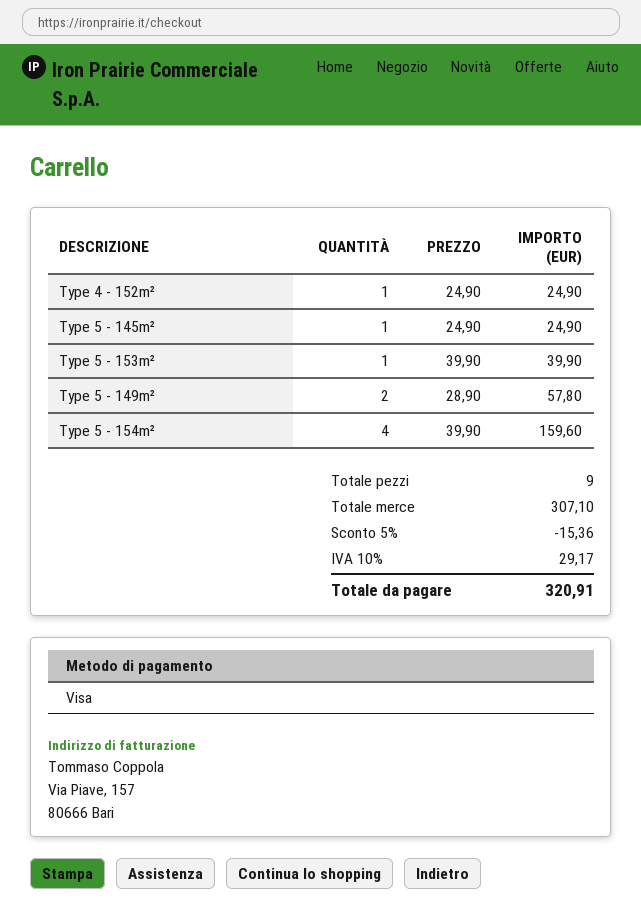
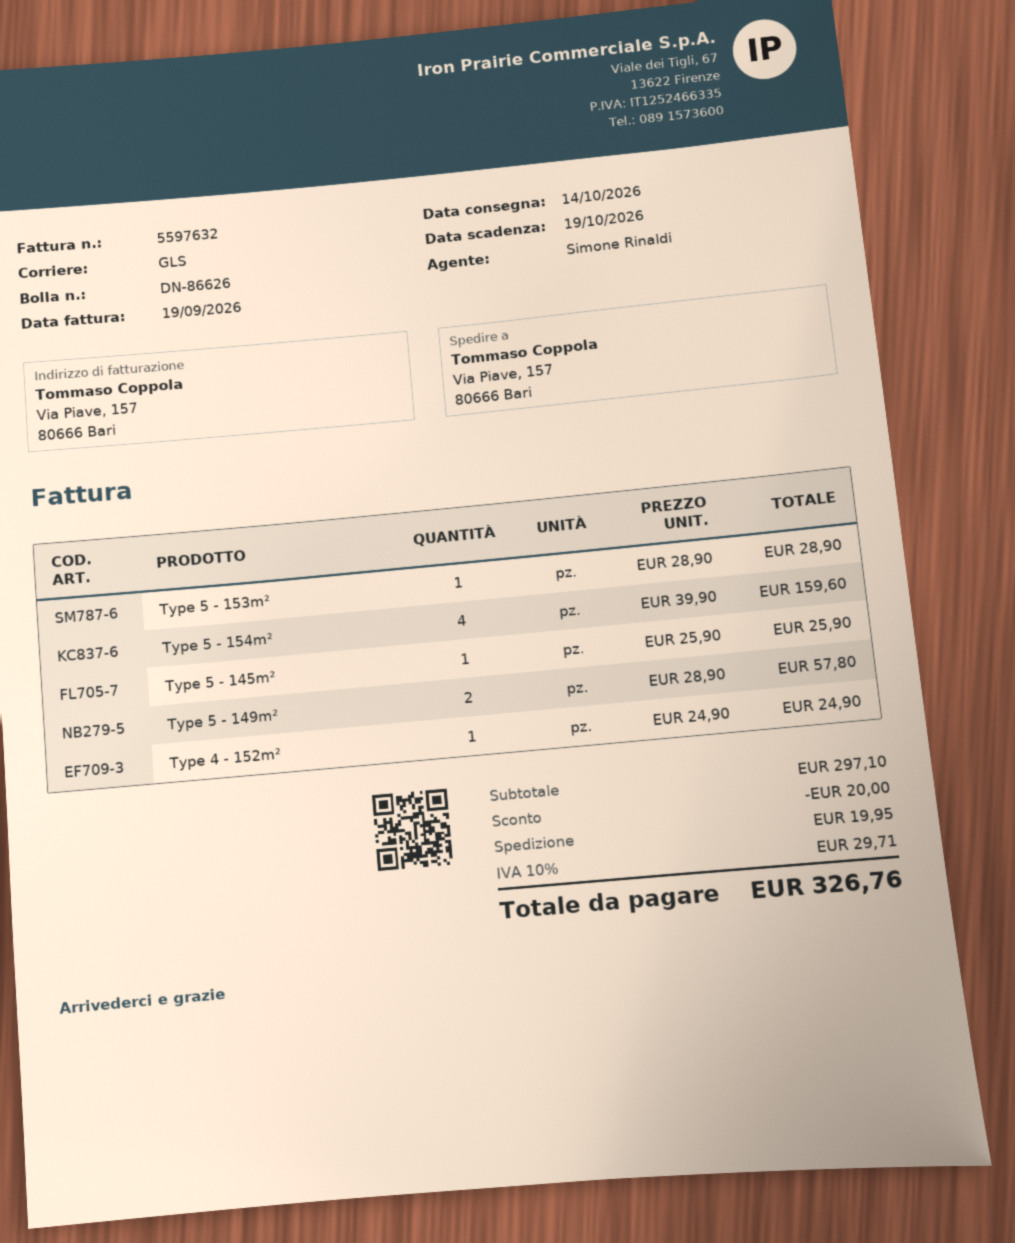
Type 5 - 145m²: 1 x 24.90 = 24.90 -> 1 x 25.90 = 25.90
Type 5 - 153m²: 1 x 39.90 = 39.90 -> 1 x 28.90 = 28.90
subtotal: 307.10 -> 297.10
discount: 15.36 -> 20.00
shipping: none -> 19.95
tax: 10% = 29.17 -> 10% = 29.71
total: 320.91 -> 326.76

